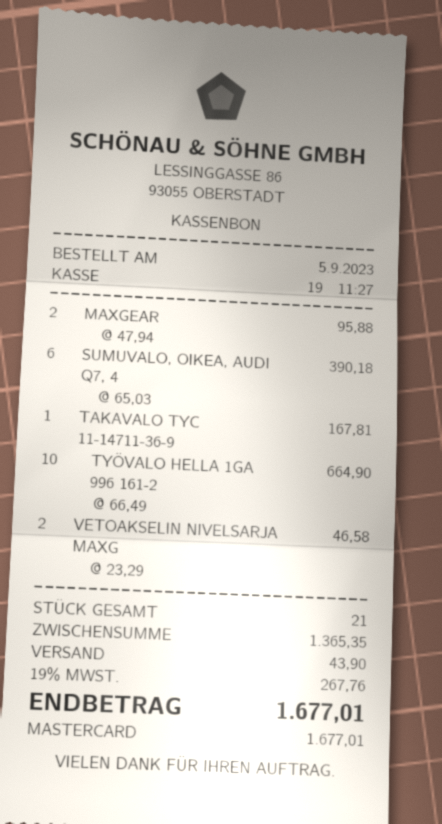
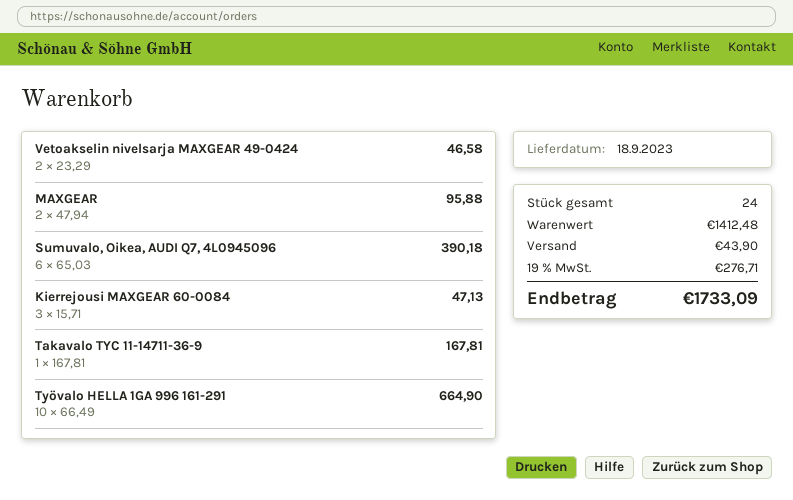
Kierrejousi MAXGEAR 60-0084: none -> 3 x 15.71 = 47.13
total quantity: 21 -> 24
subtotal: 1365.35 -> 1412.48
tax: 19% = 267.76 -> 19% = 276.71
total: 1677.01 -> 1733.09

